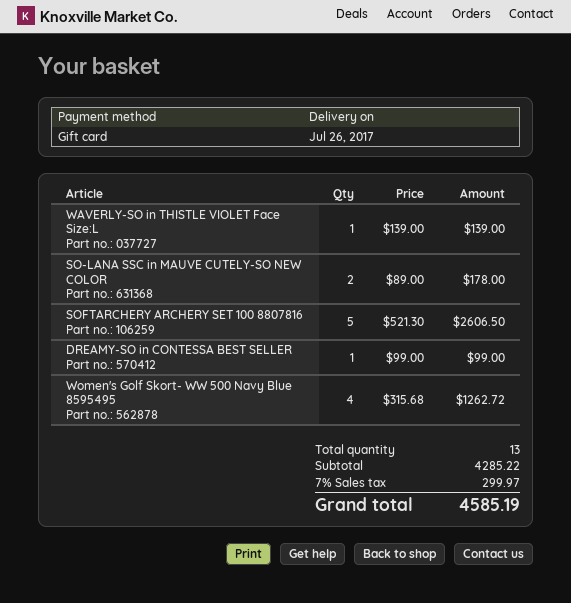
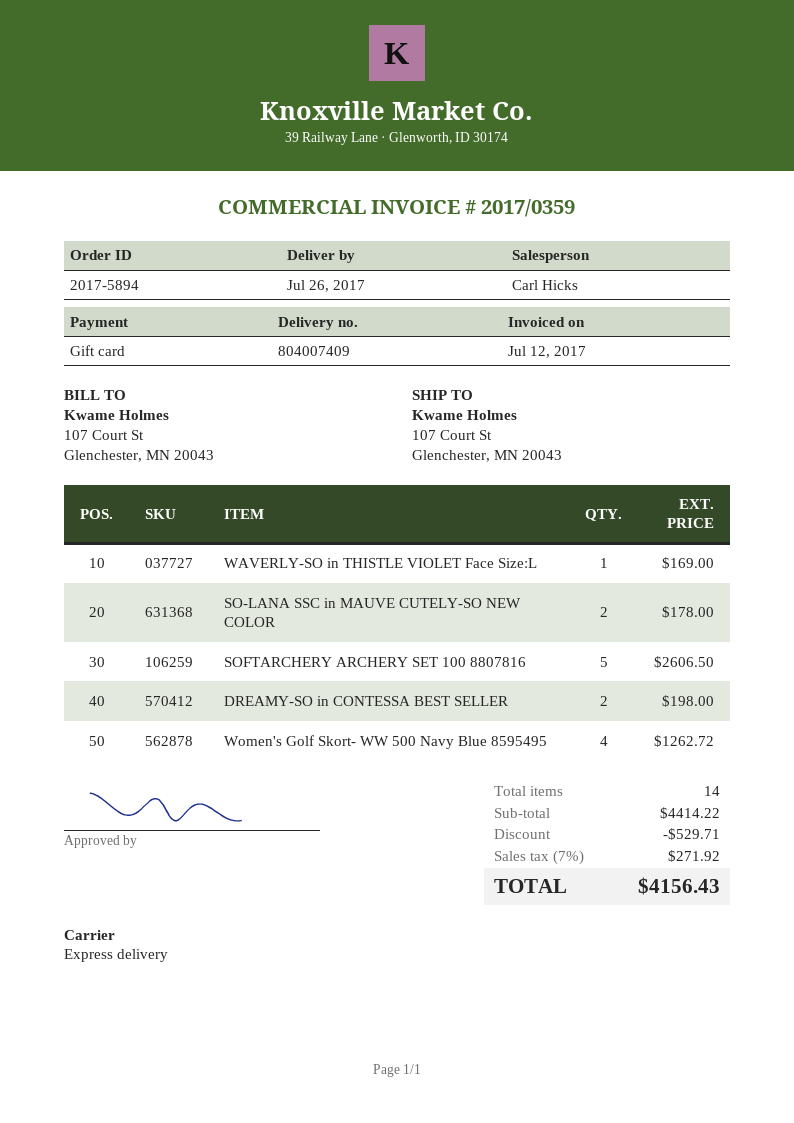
WAVERLY-SO in THISTLE VIOLET Face Size:L: 1 for 139.00 -> 1 for 169.00
DREAMY-SO in CONTESSA BEST SELLER: 1 for 99.00 -> 2 for 198.00
total quantity: 13 -> 14
subtotal: 4285.22 -> 4414.22
discount: none -> 529.71
tax: 7% = 299.97 -> 7% = 271.92
total: 4585.19 -> 4156.43

